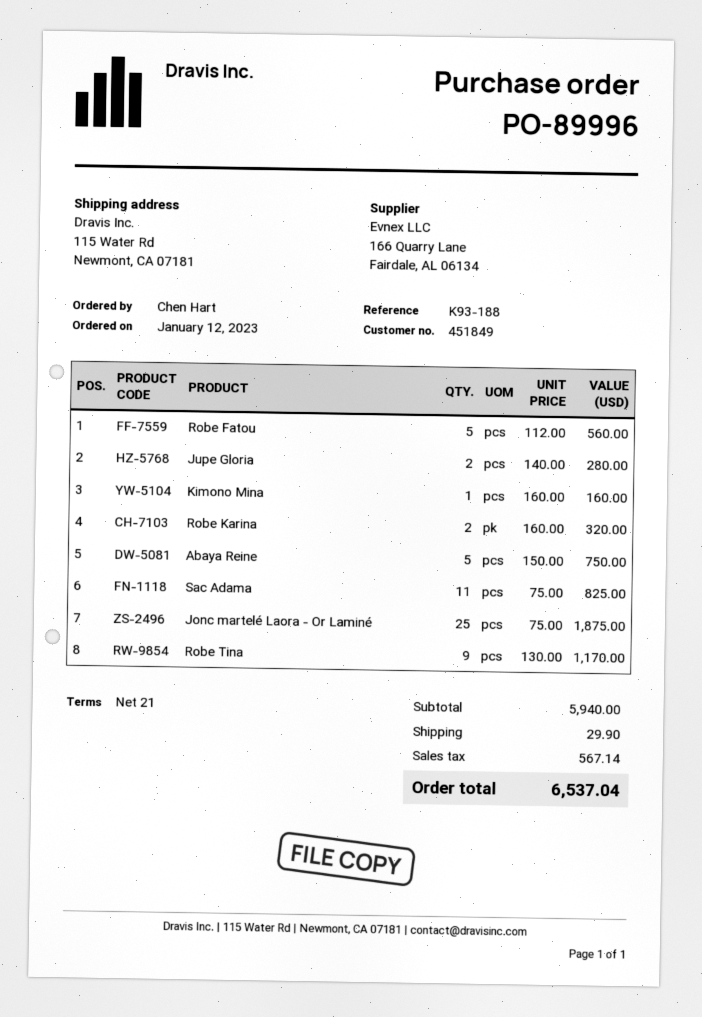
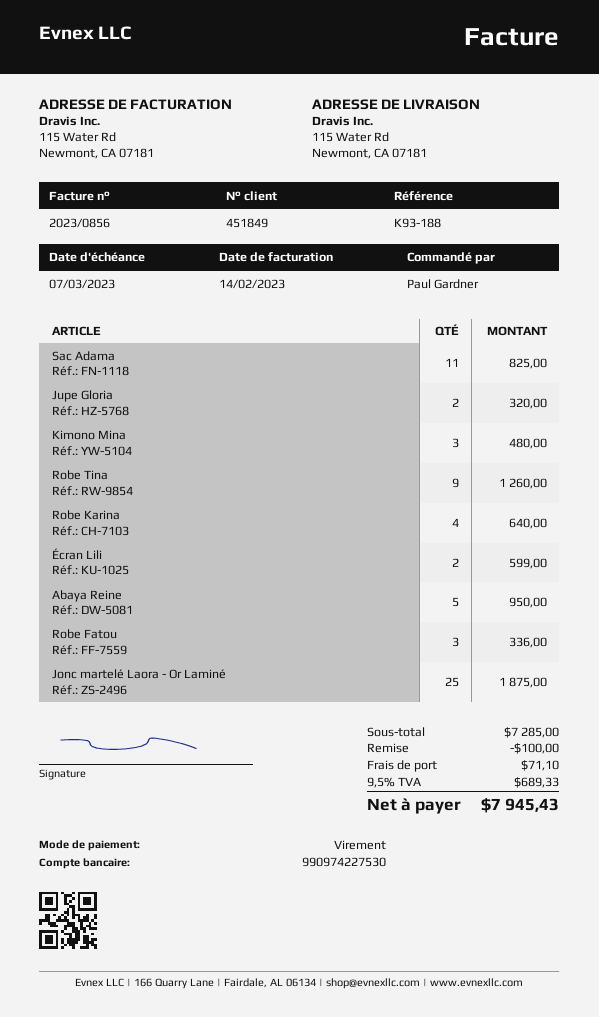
ordered by: Chen Hart -> Paul Gardner
Robe Fatou: 5 for 560.00 -> 3 for 336.00
Jupe Gloria: 2 for 280.00 -> 2 for 320.00
Kimono Mina: 1 for 160.00 -> 3 for 480.00
Robe Karina: 2 for 320.00 -> 4 for 640.00
Abaya Reine: 5 for 750.00 -> 5 for 950.00
Robe Tina: 9 for 1170.00 -> 9 for 1260.00
Écran Lili: none -> 2 for 599.00
subtotal: 5940.00 -> 7285.00
discount: none -> 100.00
shipping: 29.90 -> 71.10
tax: 567.14 -> 689.33
total: 6537.04 -> 7945.43

